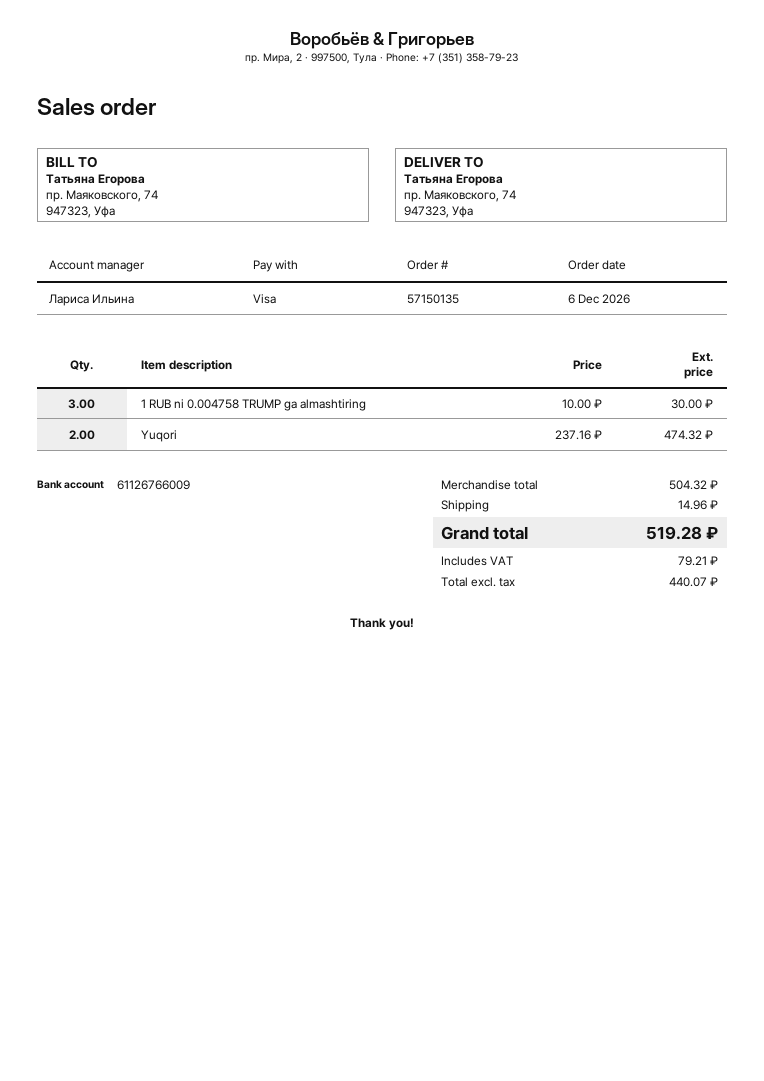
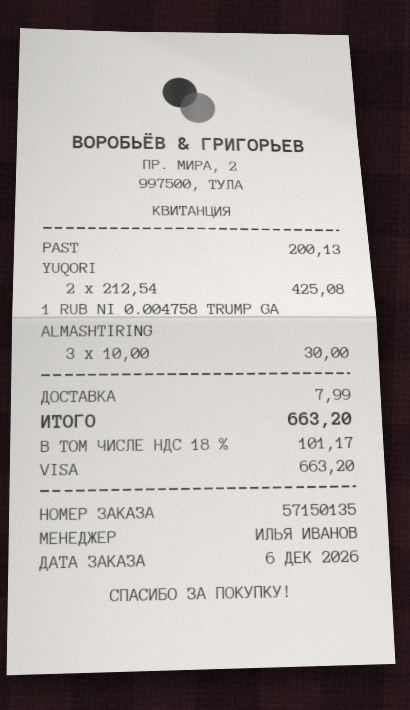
sales rep: Лариса Ильина -> ИЛЬЯ ИВАНОВ
Yuqori: 2 x 237.16 = 474.32 -> 2 x 212.54 = 425.08
PAST: none -> 1 x 200.13 = 200.13
shipping: 14.96 -> 7.99
tax: 79.21 -> 101.17
total: 519.28 -> 663.20

